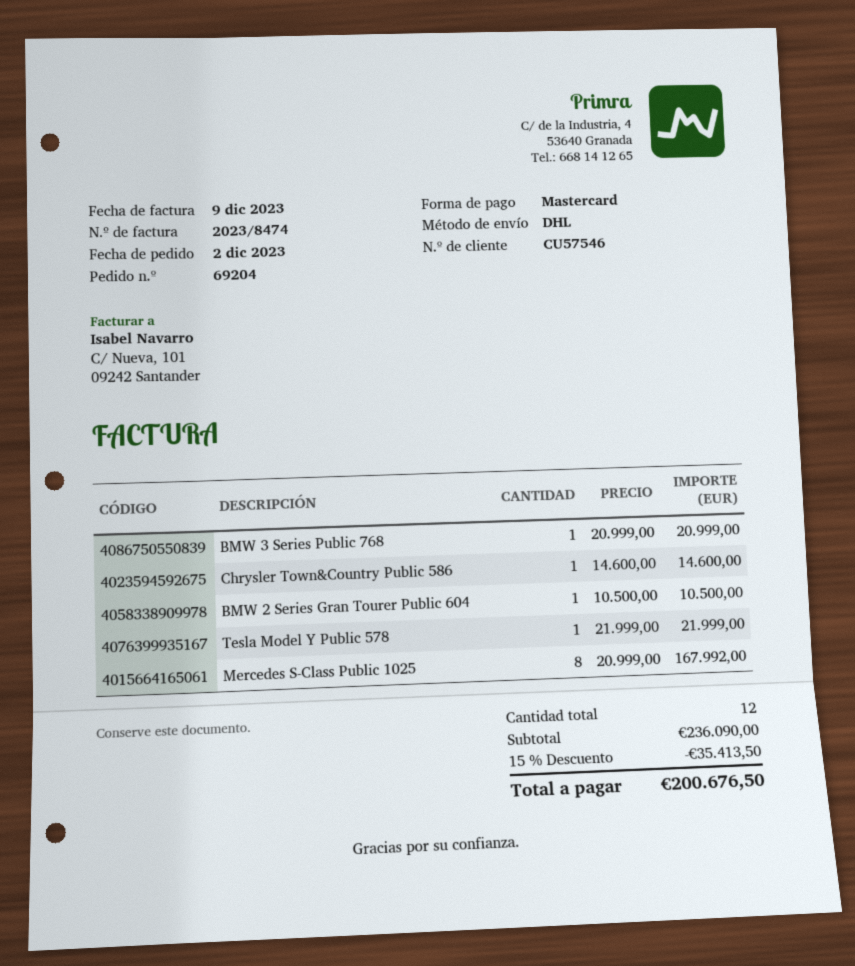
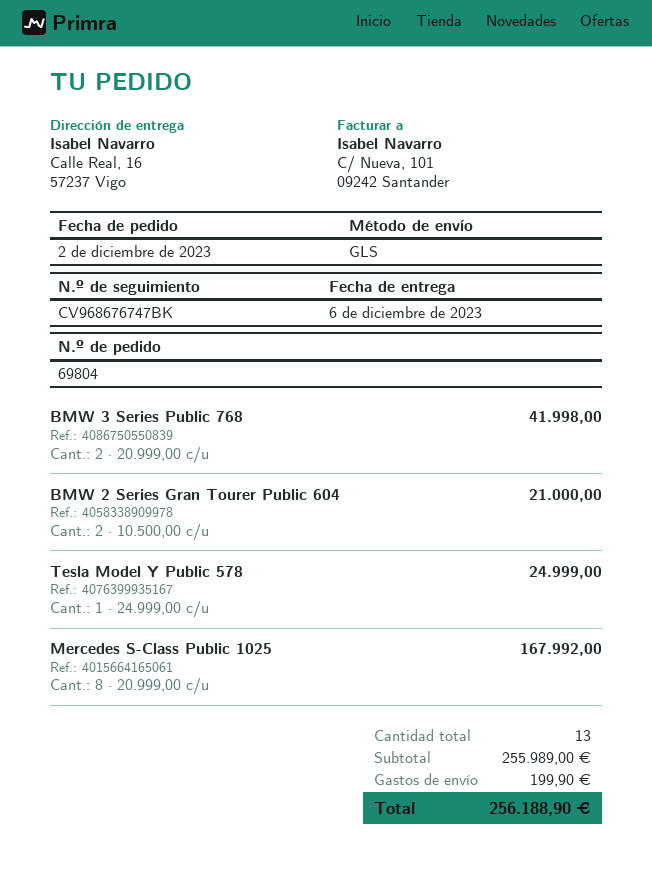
order number: 69204 -> 69804
shipping method: DHL -> GLS
BMW 3 Series Public 768: 1 x 20999.00 = 20999.00 -> 2 x 20999.00 = 41998.00
Chrysler Town&Country Public 586: 1 x 14600.00 = 14600.00 -> none
BMW 2 Series Gran Tourer Public 604: 1 x 10500.00 = 10500.00 -> 2 x 10500.00 = 21000.00
Tesla Model Y Public 578: 1 x 21999.00 = 21999.00 -> 1 x 24999.00 = 24999.00
total quantity: 12 -> 13
subtotal: 236090.00 -> 255989.00
discount: 15% = 35413.50 -> none
shipping: none -> 199.90
total: 200676.50 -> 256188.90

